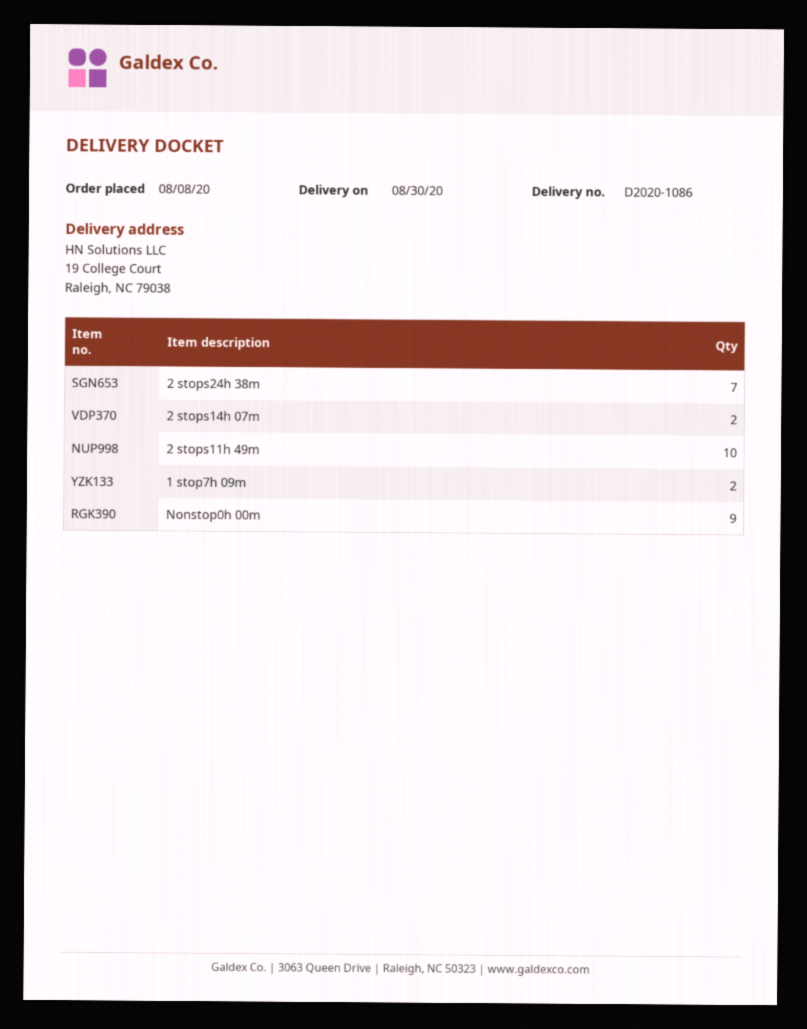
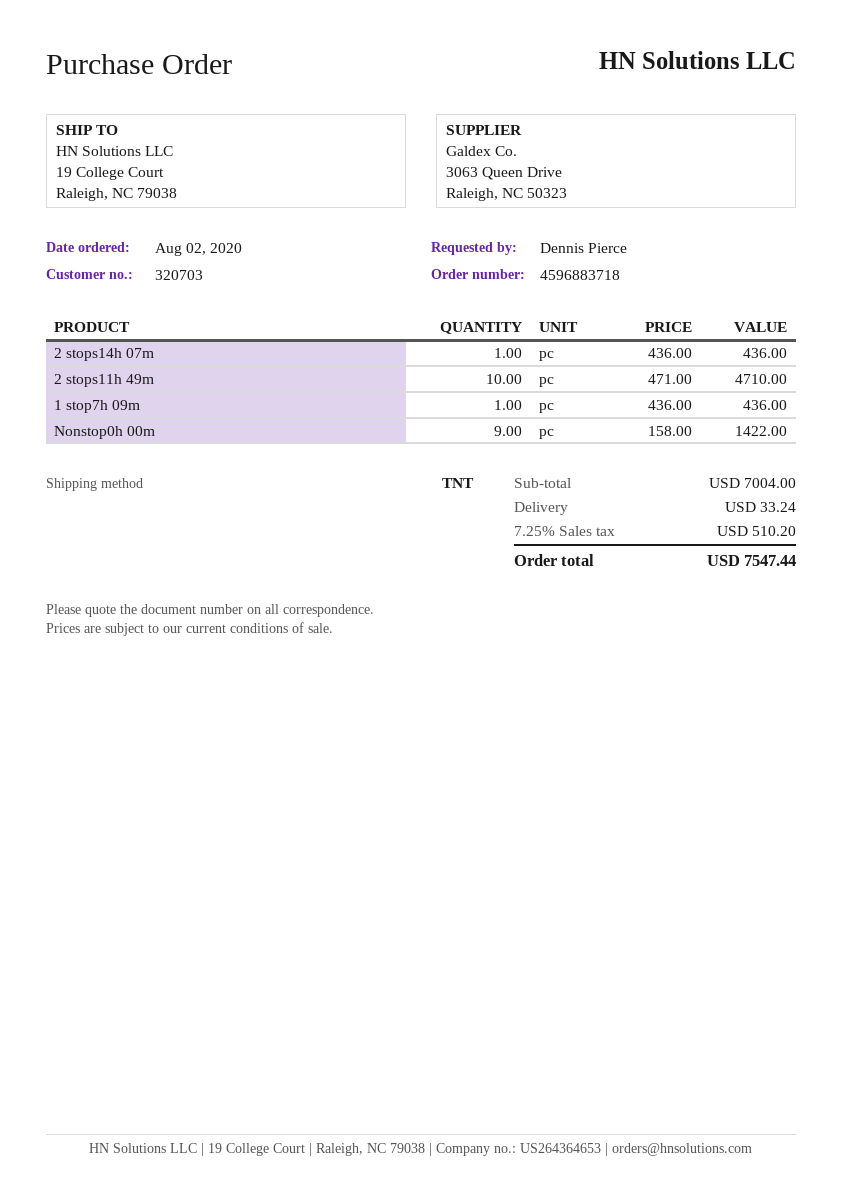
order date: 2020-08-08 -> 2020-08-02
2 stops24h 38m: 7 -> none
2 stops14h 07m: 2 -> 1
1 stop7h 09m: 2 -> 1

